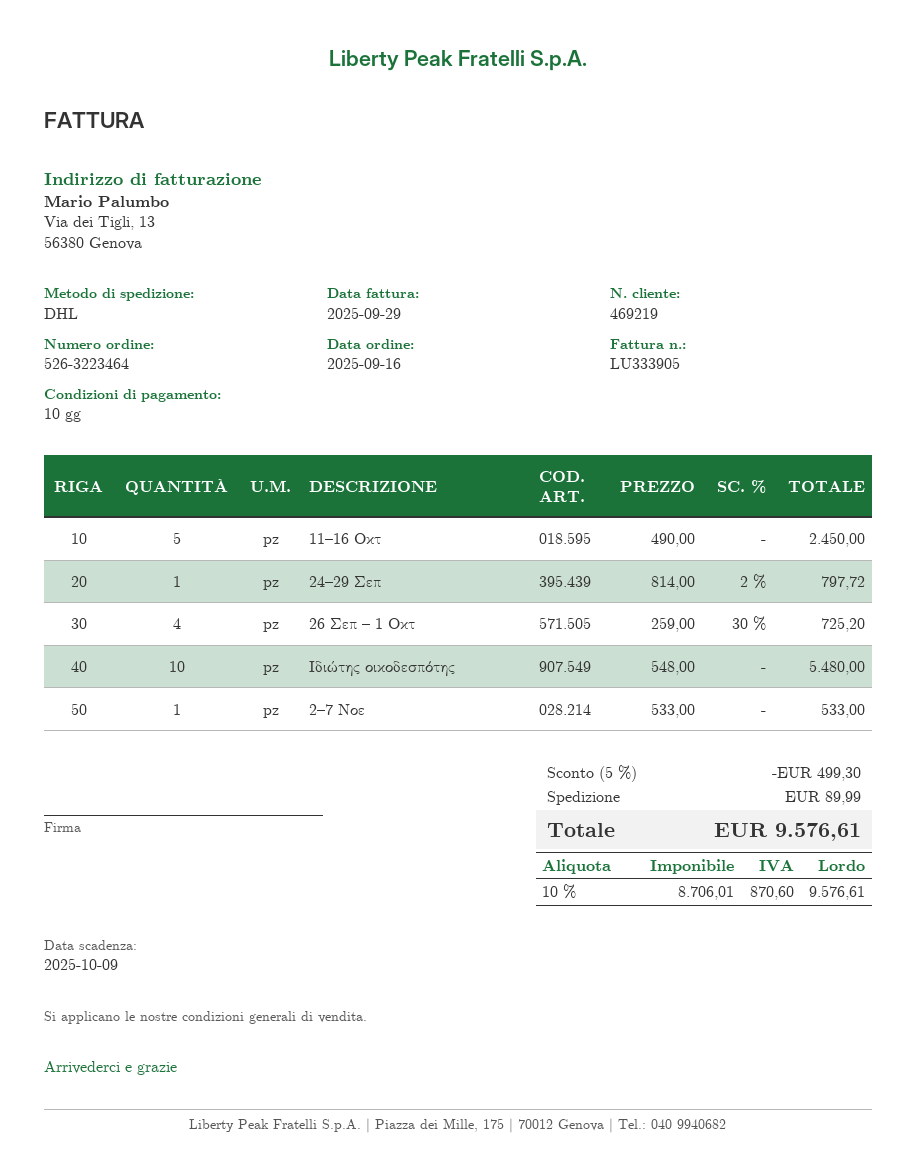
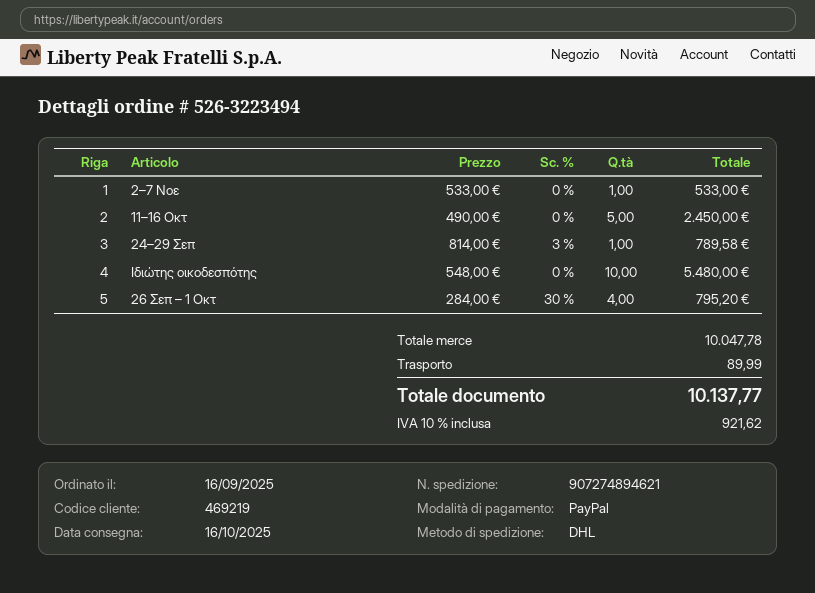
order number: 526-3223464 -> 526-3223494
24–29 Σεπ: 1 x 814.00 - 2% = 797.72 -> 1 x 814.00 - 3% = 789.58
26 Σεπ – 1 Οκτ: 4 x 259.00 - 30% = 725.20 -> 4 x 284.00 - 30% = 795.20
discount: 5% = 499.30 -> none
tax: 10% = 870.60 -> 10% = 921.62
total: 9576.61 -> 10137.77

